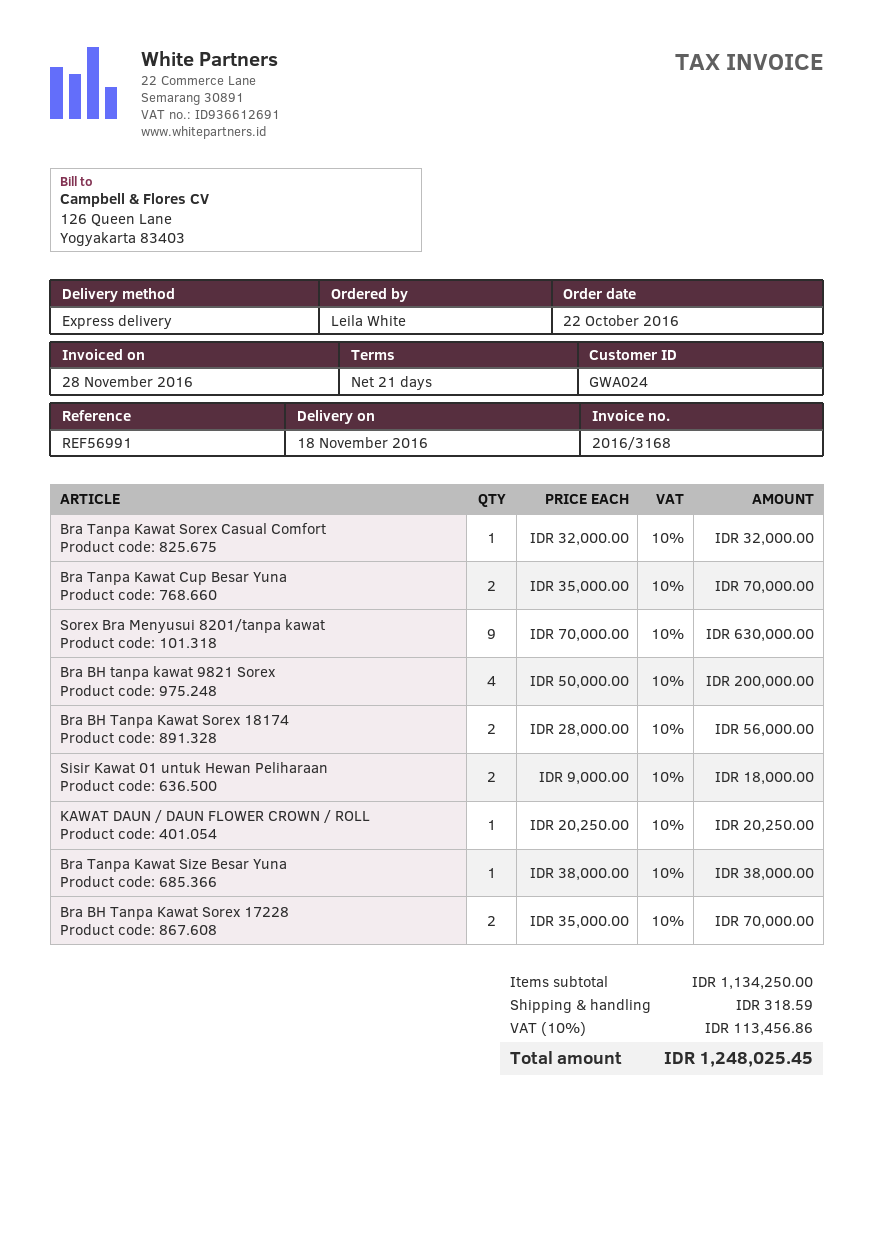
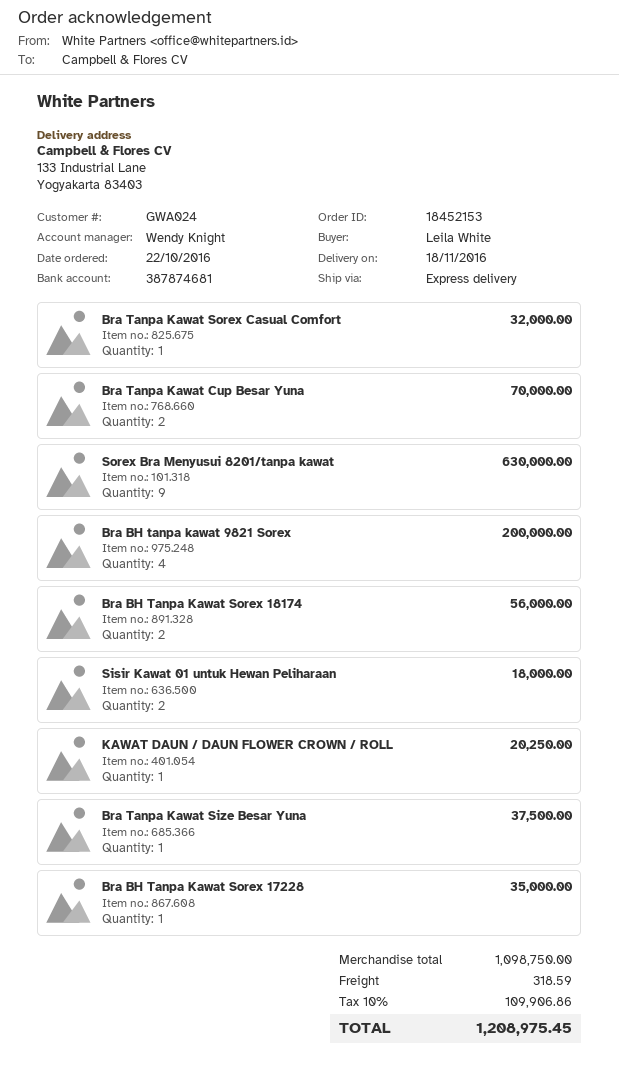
Bra Tanpa Kawat Size Besar Yuna: 1 for 38000.00 -> 1 for 37500.00
Bra BH Tanpa Kawat Sorex 17228: 2 for 70000.00 -> 1 for 35000.00
subtotal: 1134250.00 -> 1098750.00
tax: 10% = 113456.86 -> 10% = 109906.86
total: 1248025.45 -> 1208975.45

